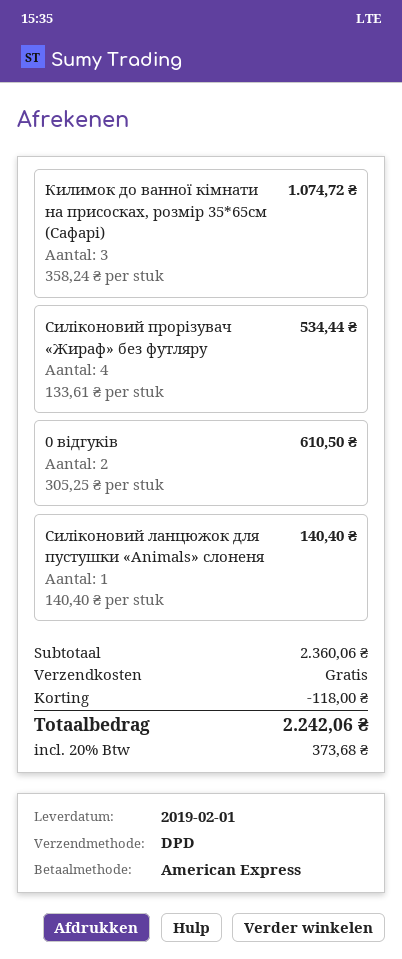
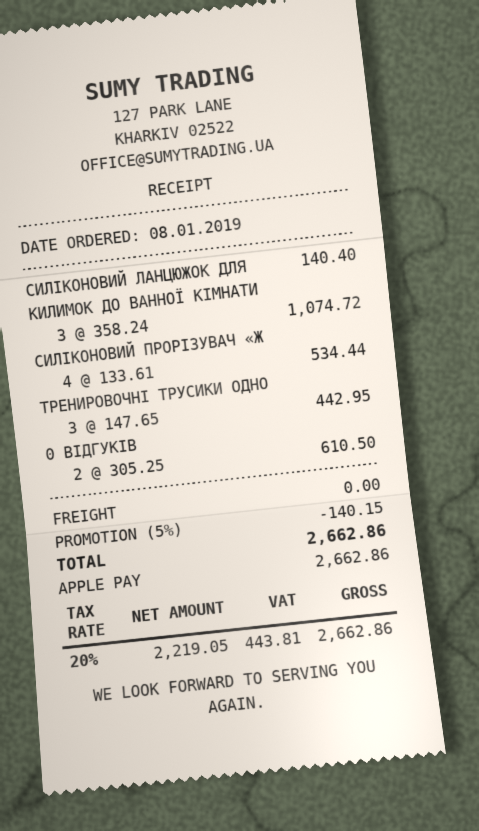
payment method: American Express -> Apple Pay
ТРЕНИРОВОЧНІ ТРУСИКИ ОДНО: none -> 3 x 147.65 = 442.95
discount: 118.00 -> 140.15
tax: 20% = 373.68 -> 20% = 443.81
total: 2242.06 -> 2662.86

